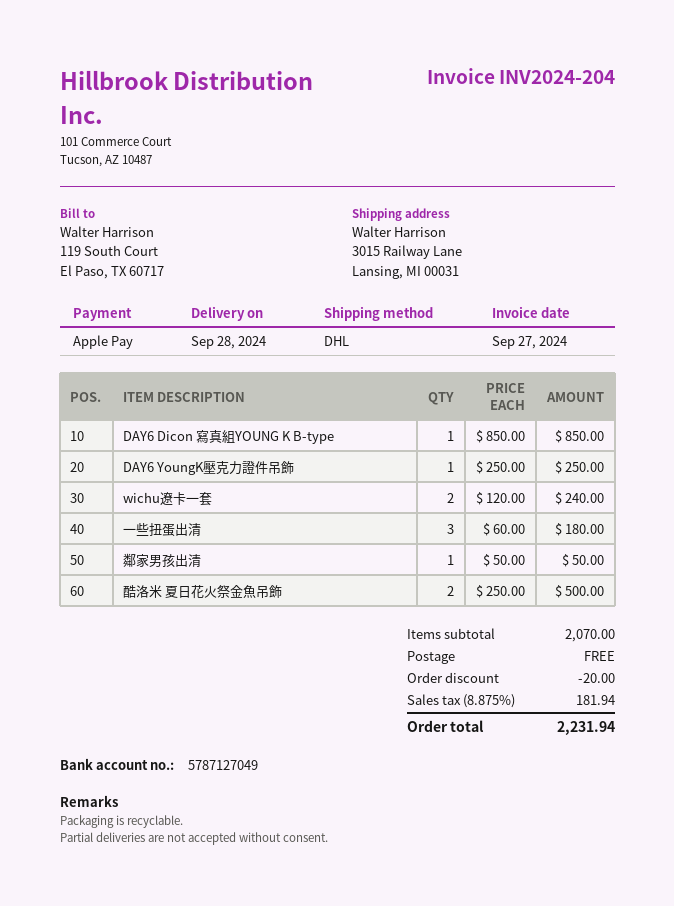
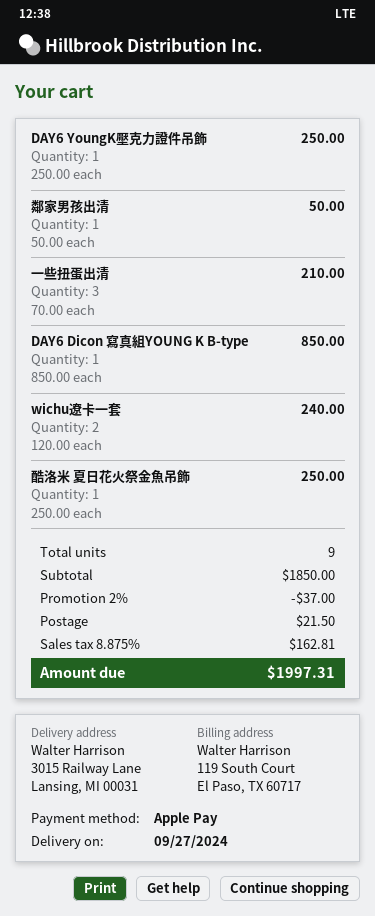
delivery date: 2024-09-28 -> 2024-09-27
一些扭蛋出清: 3 x 60.00 = 180.00 -> 3 x 70.00 = 210.00
酷洛米 夏日花火祭金魚吊飾: 2 x 250.00 = 500.00 -> 1 x 250.00 = 250.00
subtotal: 2070.00 -> 1850.00
discount: 20.00 -> 37.00
shipping: 0.00 -> 21.50
tax: 8.875% = 181.94 -> 8.875% = 162.81
total: 2231.94 -> 1997.31

